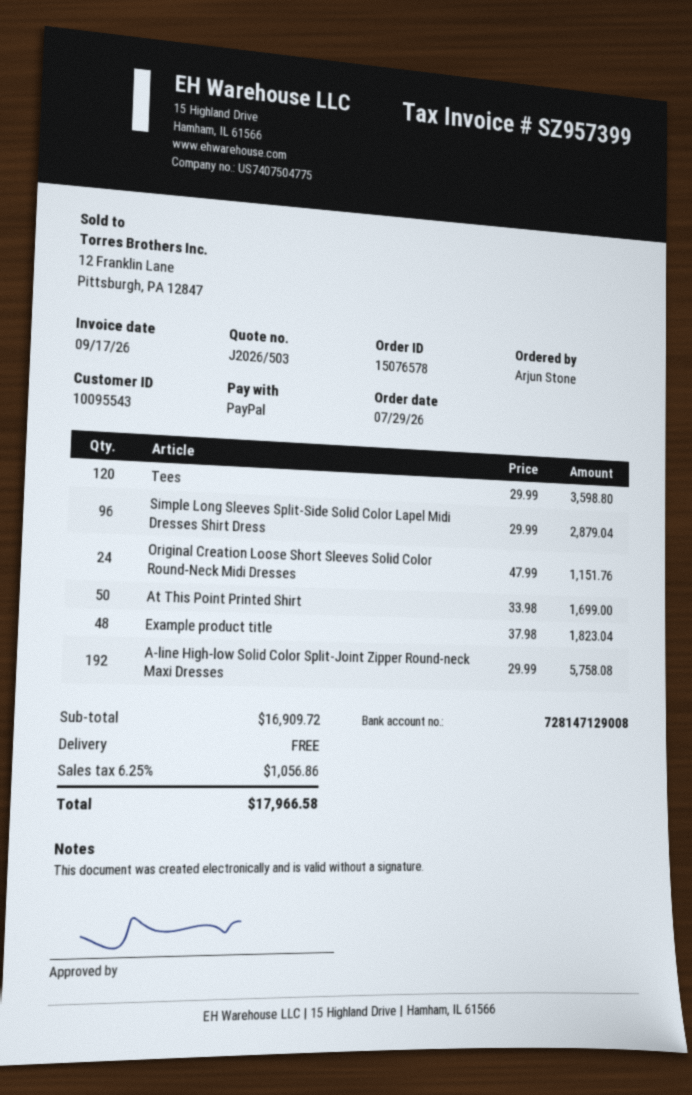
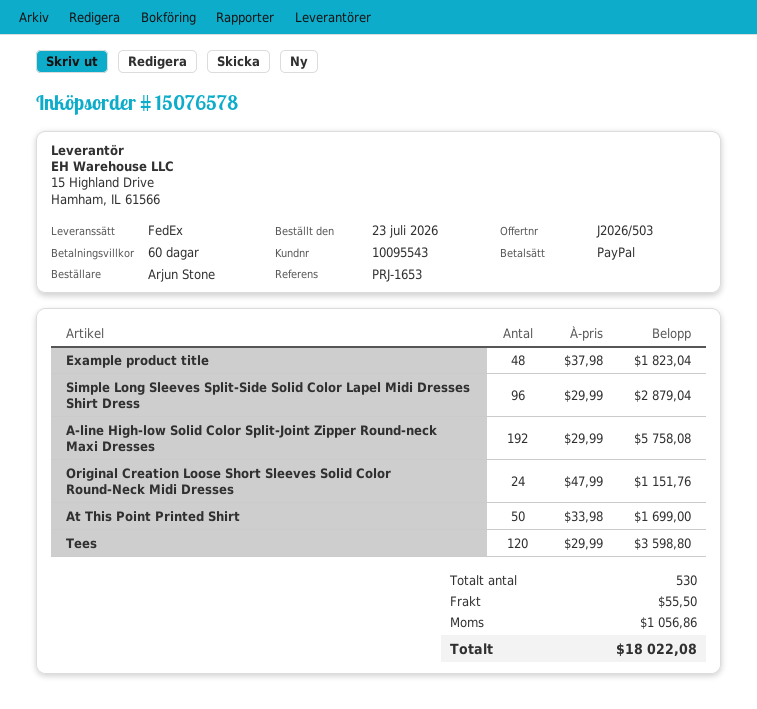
order date: 2026-07-29 -> 2026-07-23
shipping: 0.00 -> 55.50
total: 17966.58 -> 18022.08

